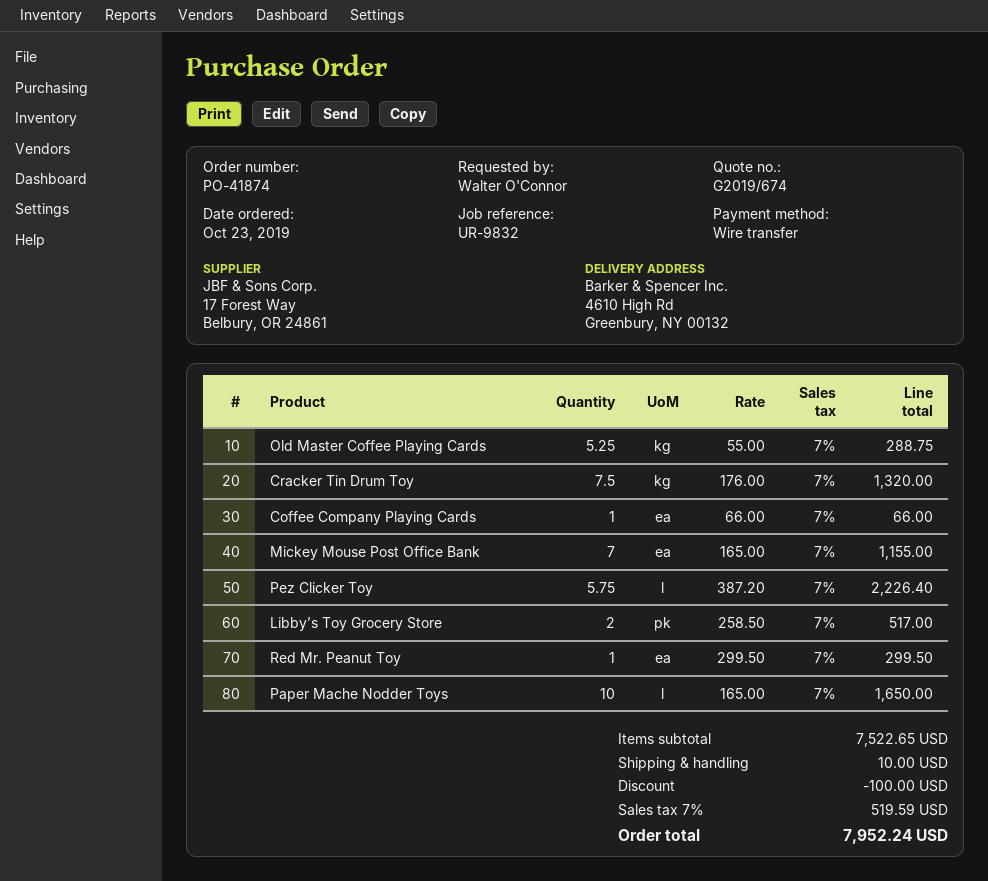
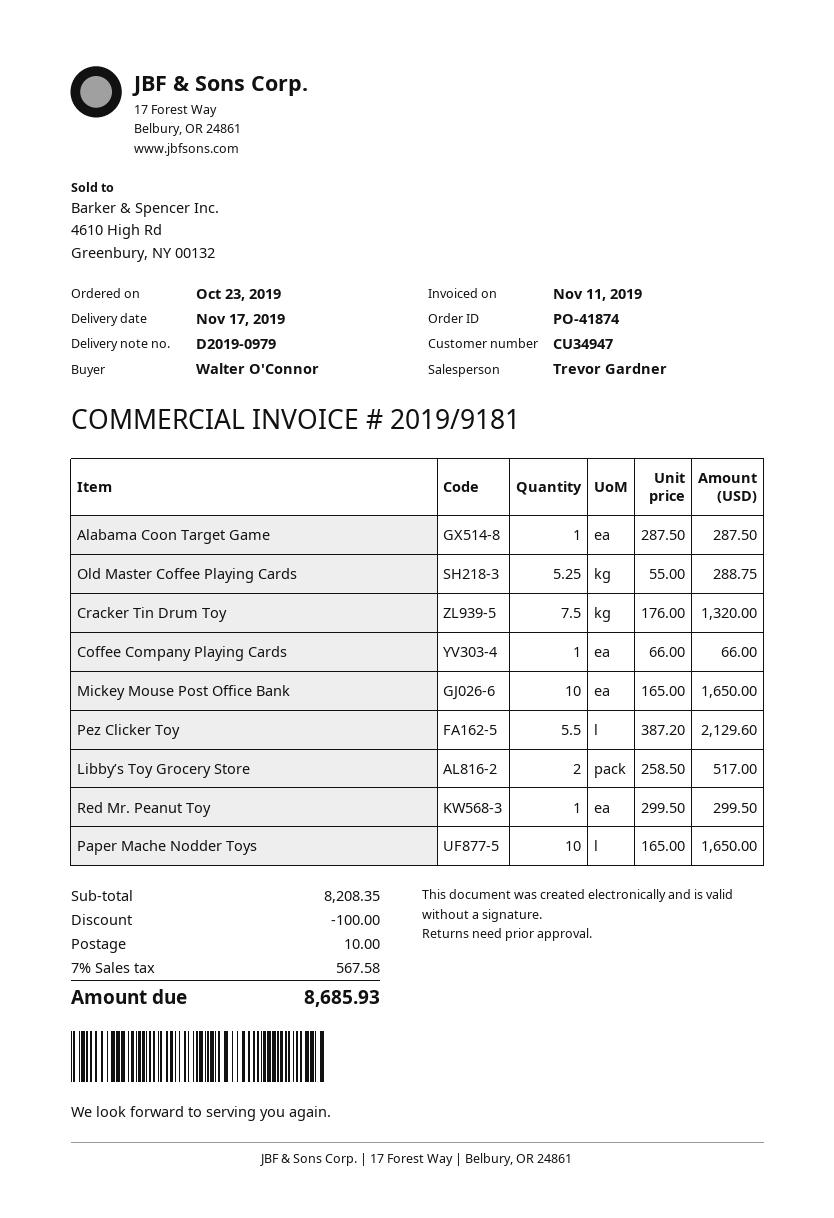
Mickey Mouse Post Office Bank: 7 x 165.00 = 1155.00 -> 10 x 165.00 = 1650.00
Pez Clicker Toy: 5.75 x 387.20 = 2226.40 -> 5.5 x 387.20 = 2129.60
Alabama Coon Target Game: none -> 1 x 287.50 = 287.50
subtotal: 7522.65 -> 8208.35
tax: 7% = 519.59 -> 7% = 567.58
total: 7952.24 -> 8685.93

